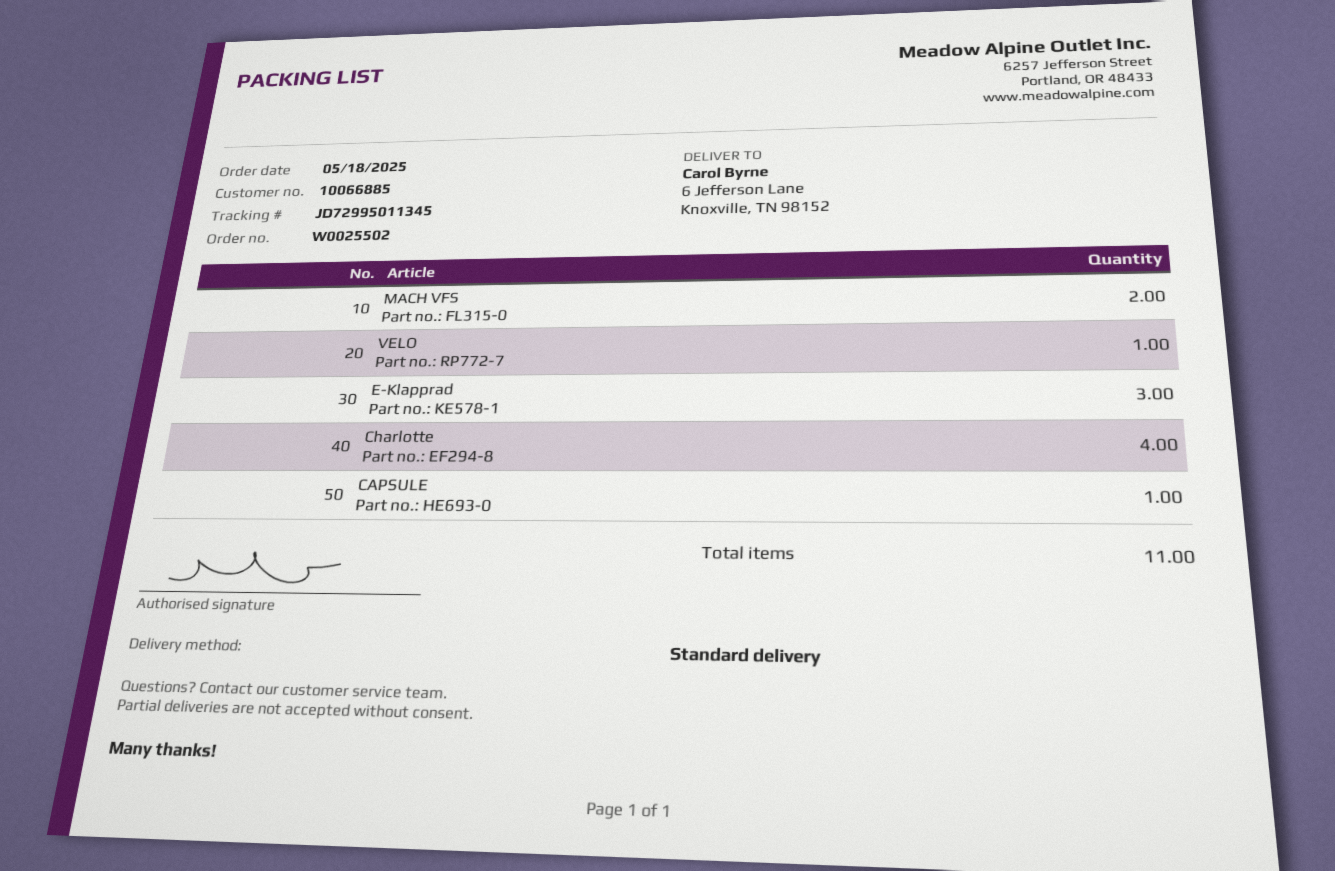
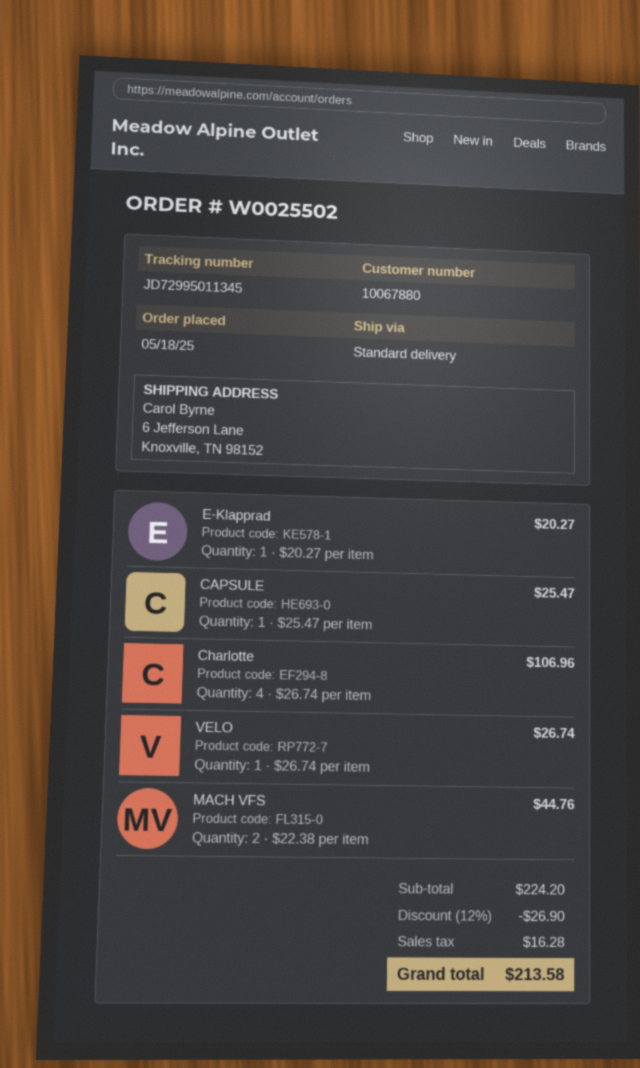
customer number: 10066885 -> 10067880
E-Klapprad: 3 -> 1

